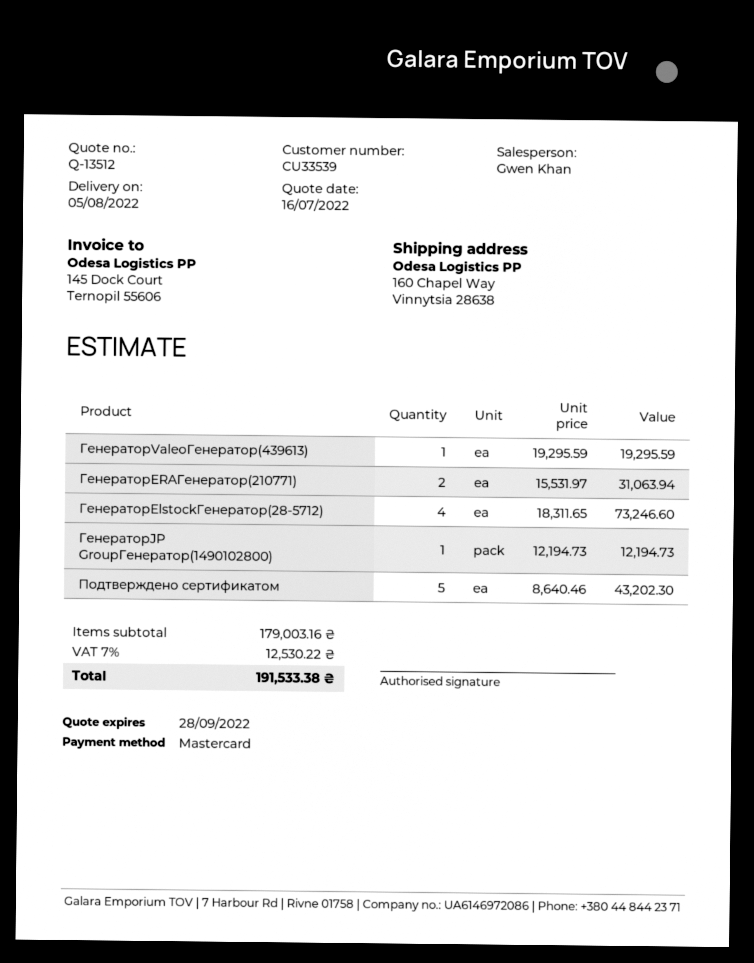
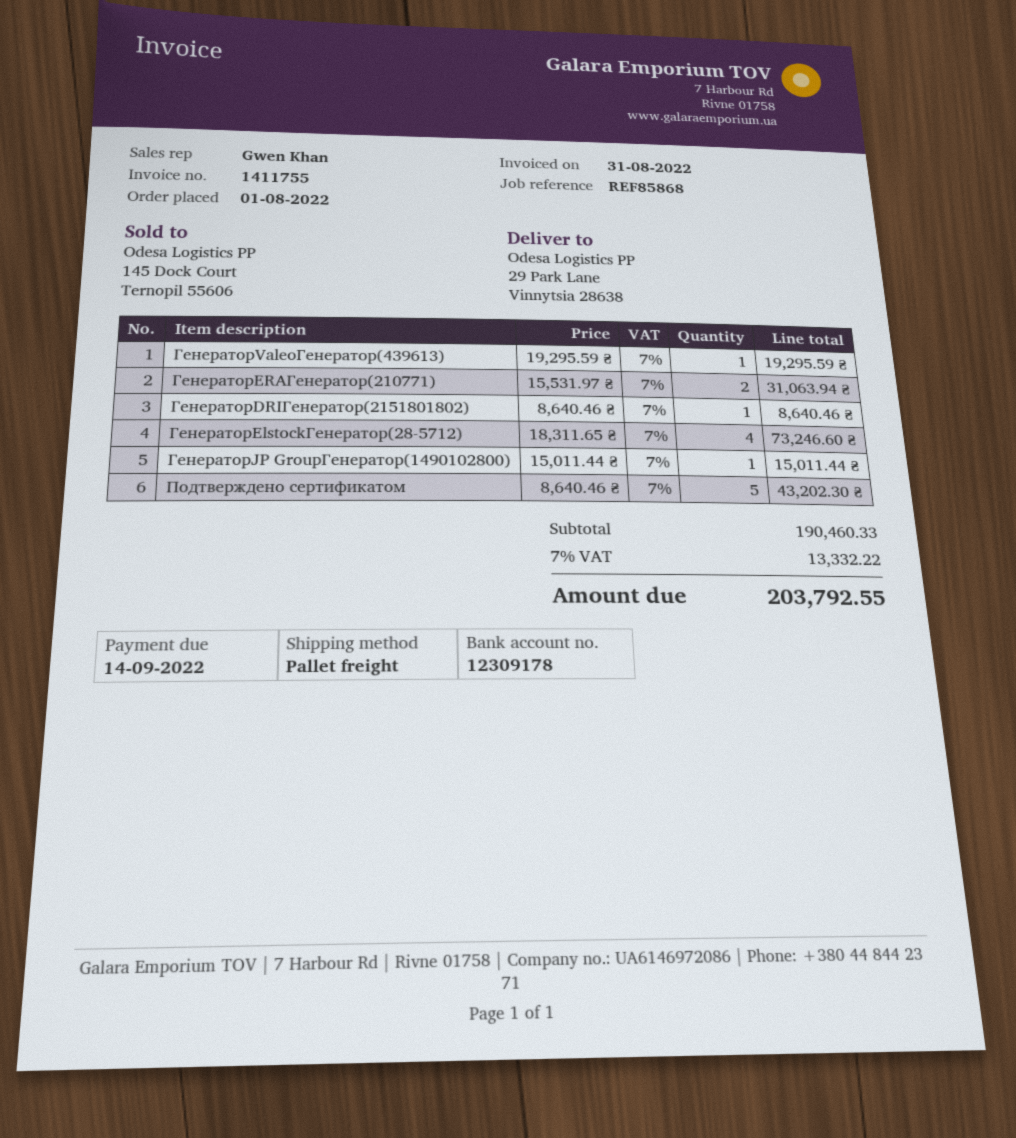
ship to: 160 Chapel Way, Vinnytsia 28638 -> 29 Park Lane, Vinnytsia 28638
ГенераторJP GroupГенератор(1490102800): 1 x 12194.73 = 12194.73 -> 1 x 15011.44 = 15011.44
ГенераторDRIГенератор(2151801802): none -> 1 x 8640.46 = 8640.46
subtotal: 179003.16 -> 190460.33
tax: 7% = 12530.22 -> 7% = 13332.22
total: 191533.38 -> 203792.55

